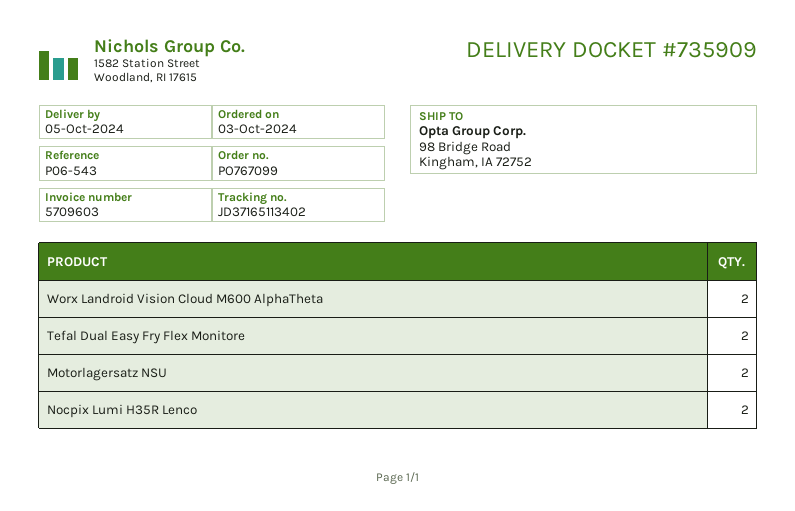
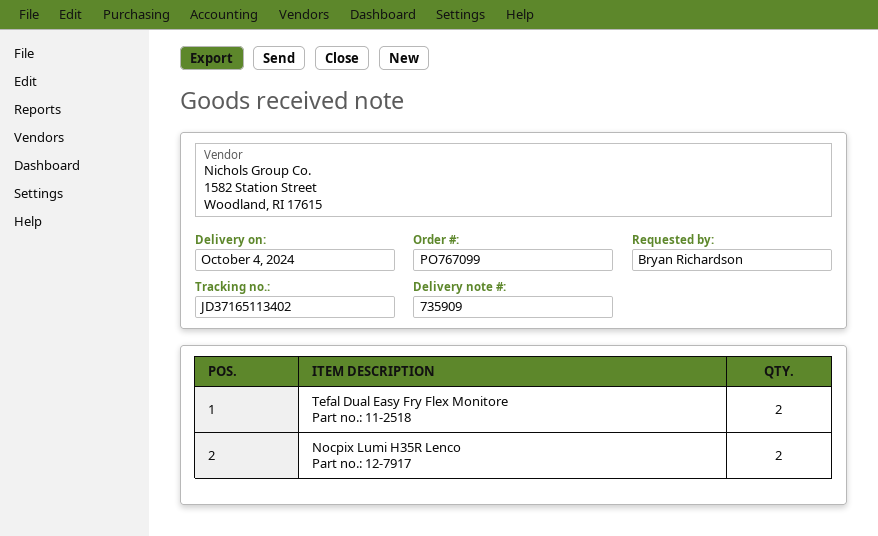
delivery date: 2024-10-05 -> 2024-10-04
Worx Landroid Vision Cloud M600 AlphaTheta: 2 -> none
Motorlagersatz NSU: 2 -> none

